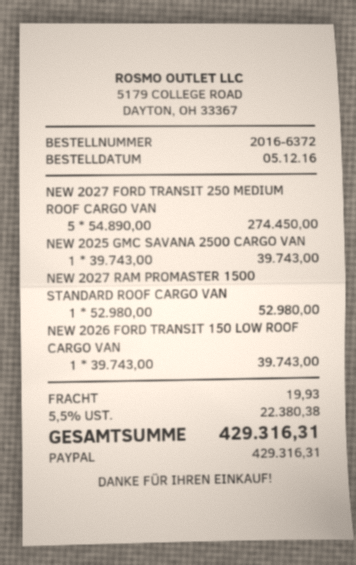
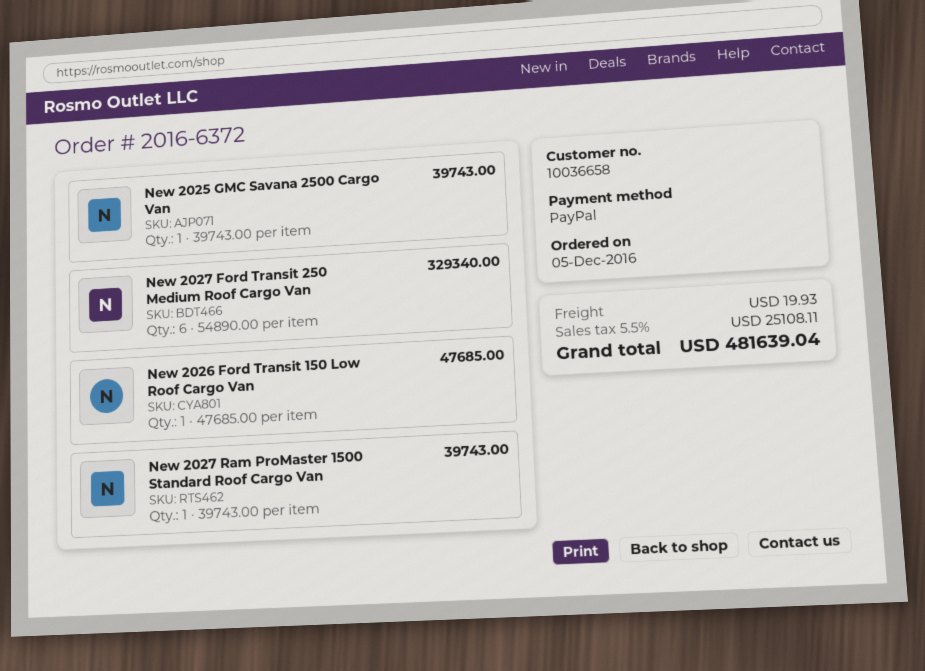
NEW 2027 FORD TRANSIT 250 MEDIUM ROOF CARGO VAN: 5 x 54890.00 = 274450.00 -> 6 x 54890.00 = 329340.00
NEW 2027 RAM PROMASTER 1500 STANDARD ROOF CARGO VAN: 1 x 52980.00 = 52980.00 -> 1 x 39743.00 = 39743.00
NEW 2026 FORD TRANSIT 150 LOW ROOF CARGO VAN: 1 x 39743.00 = 39743.00 -> 1 x 47685.00 = 47685.00
tax: 5.5% = 22380.38 -> 5.5% = 25108.11
total: 429316.31 -> 481639.04

